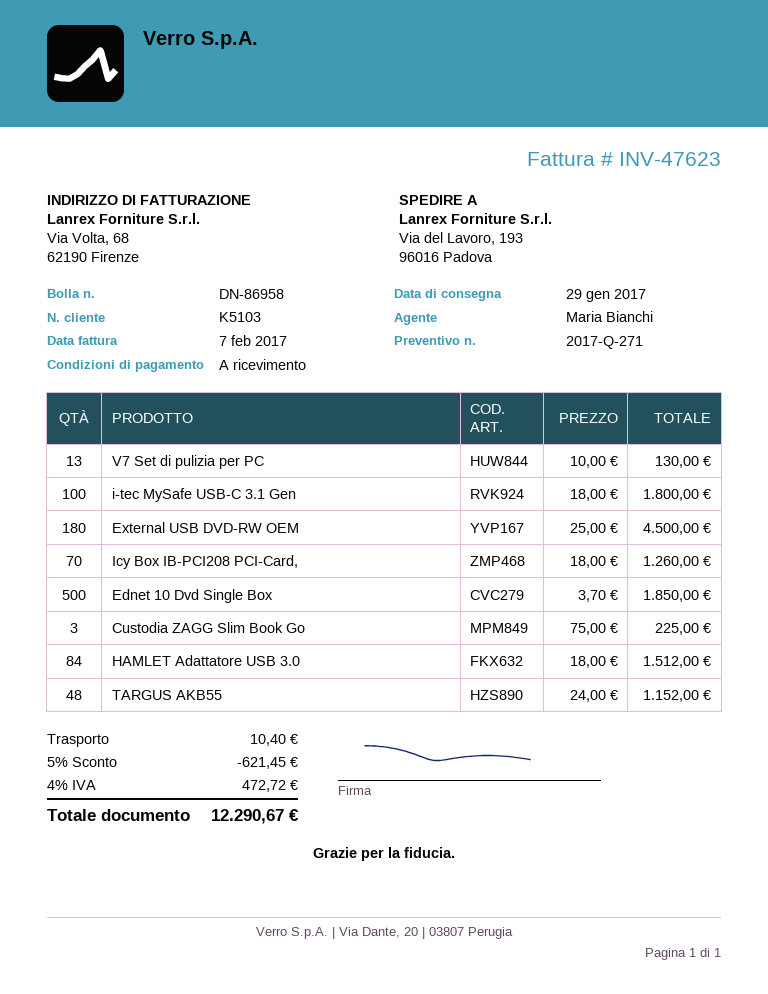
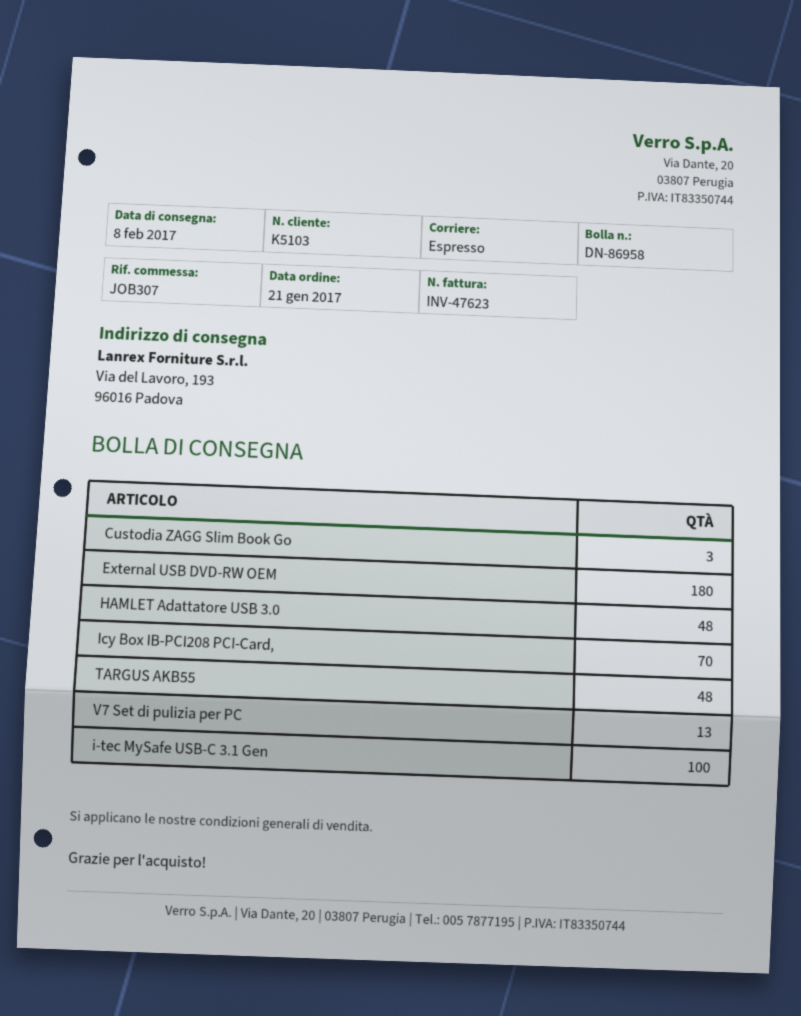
delivery date: 2017-01-29 -> 2017-02-08
Ednet 10 Dvd Single Box: 500 -> none
HAMLET Adattatore USB 3.0: 84 -> 48

